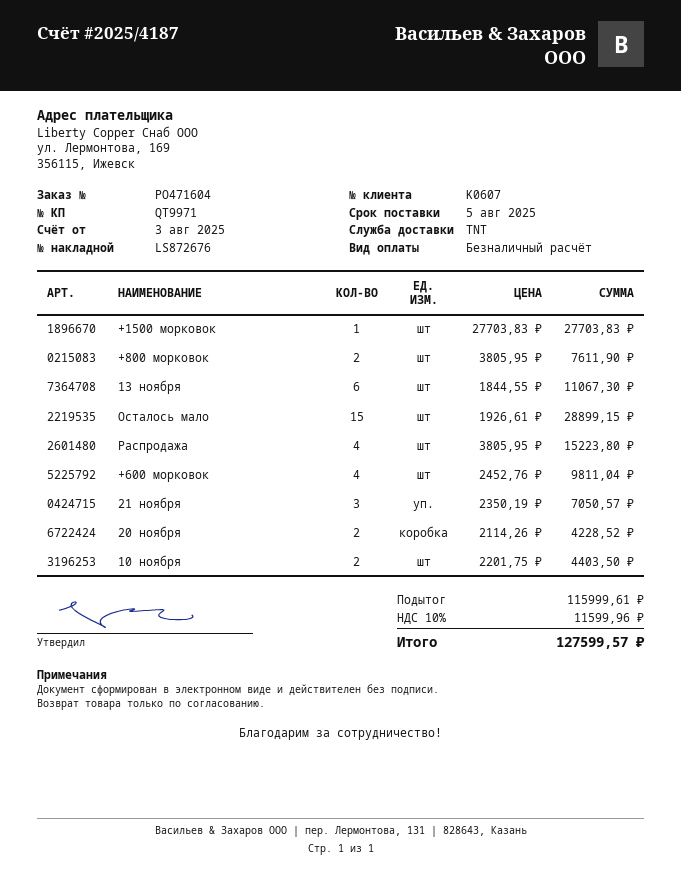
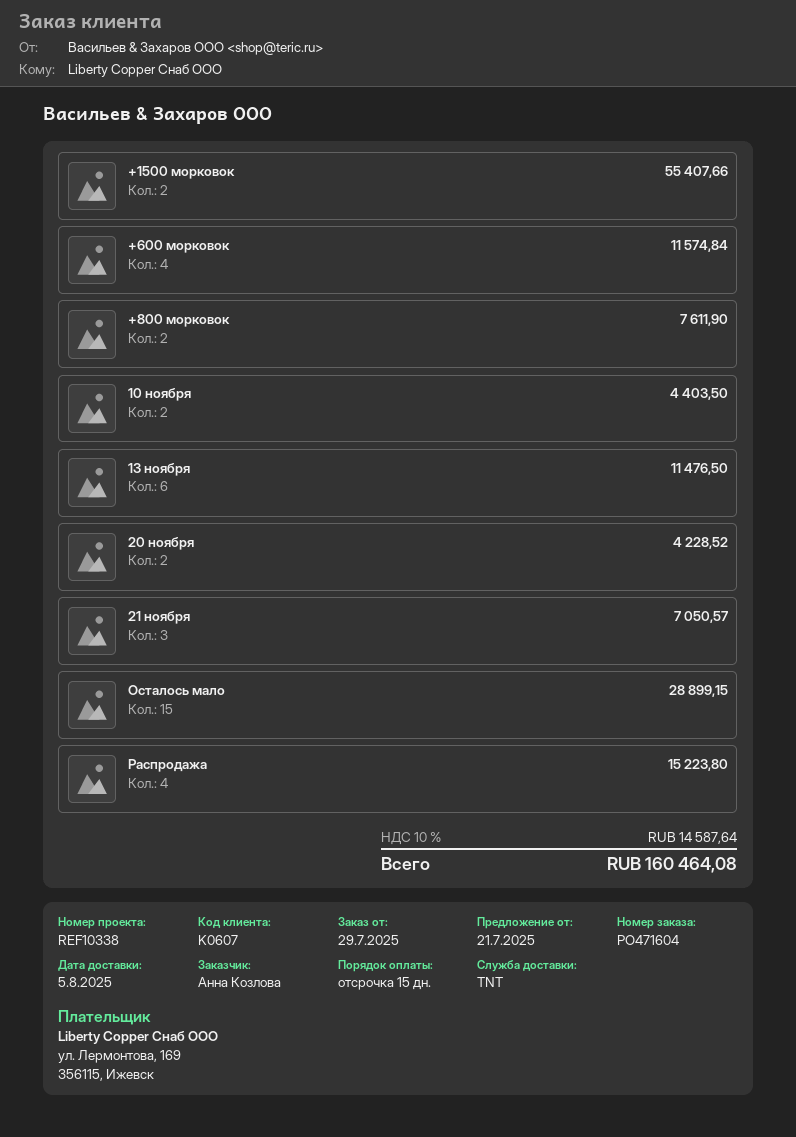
+1500 морковок: 1 for 27703.83 -> 2 for 55407.66
13 ноября: 6 for 11067.30 -> 6 for 11476.50
+600 морковок: 4 for 9811.04 -> 4 for 11574.84
tax: 10% = 11599.96 -> 10% = 14587.64
total: 127599.57 -> 160464.08

